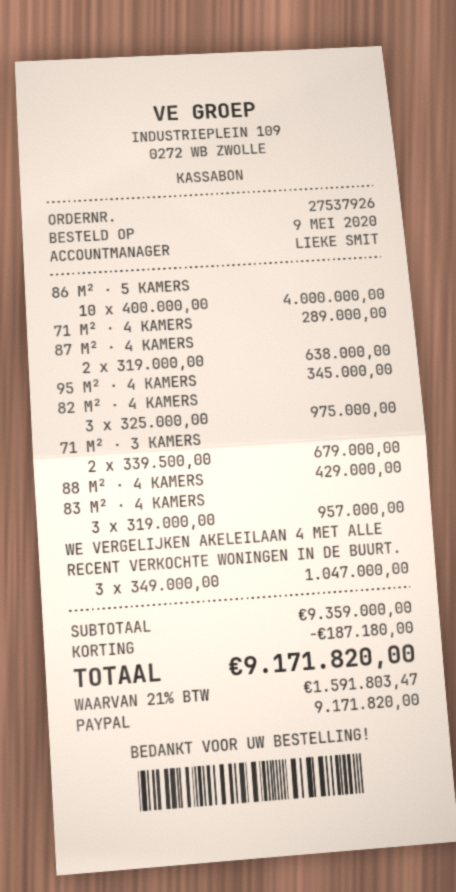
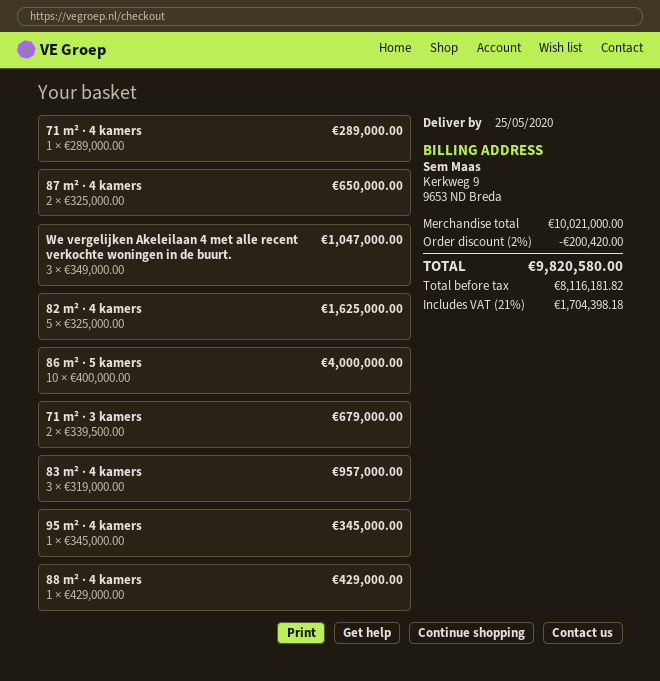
87 M² · 4 KAMERS: 2 x 319000.00 = 638000.00 -> 2 x 325000.00 = 650000.00
82 M² · 4 KAMERS: 3 x 325000.00 = 975000.00 -> 5 x 325000.00 = 1625000.00
subtotal: 9359000.00 -> 10021000.00
discount: 187180.00 -> 200420.00
tax: 21% = 1591803.47 -> 21% = 1704398.18
total: 9171820.00 -> 9820580.00

